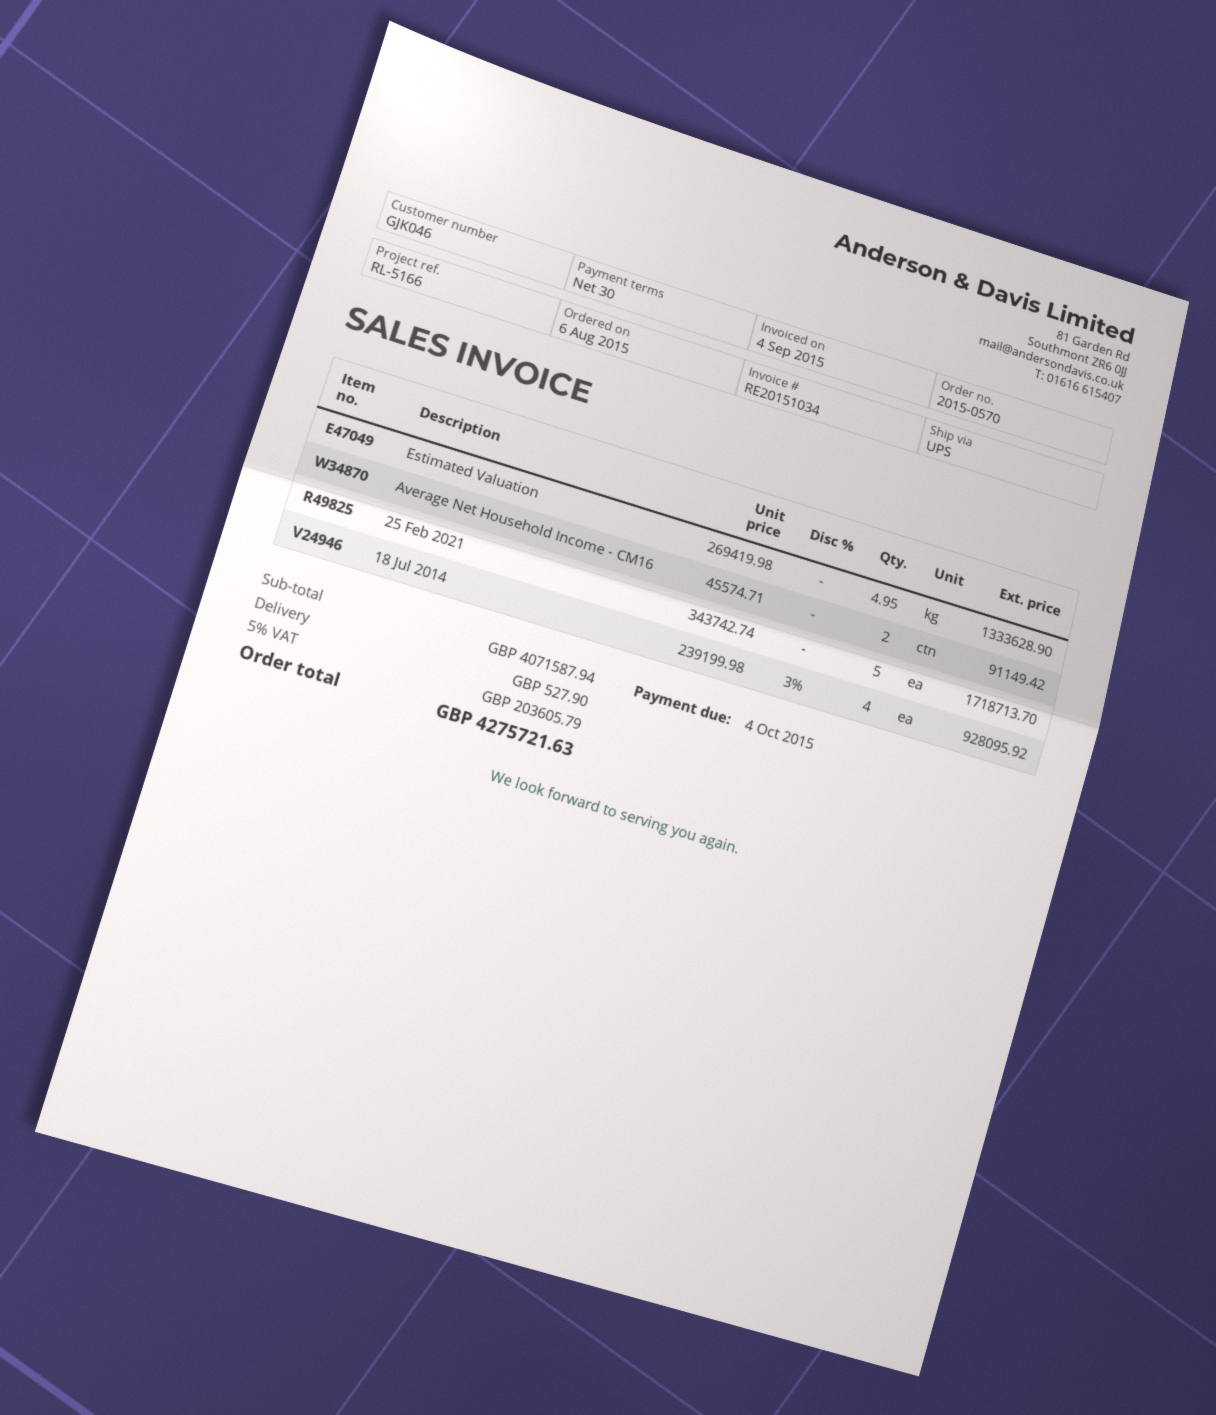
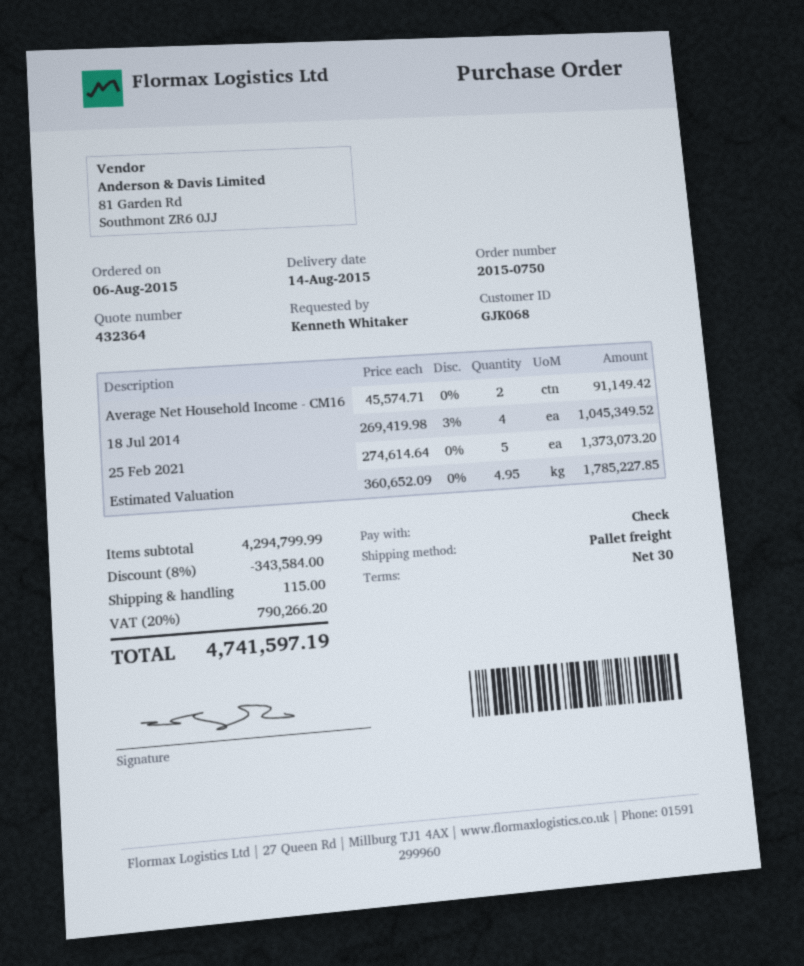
order number: 2015-0570 -> 2015-0750
customer number: GJK046 -> GJK068
shipping method: UPS -> pallet freight
Estimated Valuation: 4.95 x 269419.98 = 1333628.90 -> 4.95 x 360652.09 = 1785227.85
25 Feb 2021: 5 x 343742.74 = 1718713.70 -> 5 x 274614.64 = 1373073.20
18 Jul 2014: 4 x 239199.98 - 3% = 928095.92 -> 4 x 269419.98 - 3% = 1045349.52
subtotal: 4071587.94 -> 4294799.99
discount: none -> 8% = 343584.00
shipping: 527.90 -> 115.00
tax: 5% = 203605.79 -> 20% = 790266.20
total: 4275721.63 -> 4741597.19

